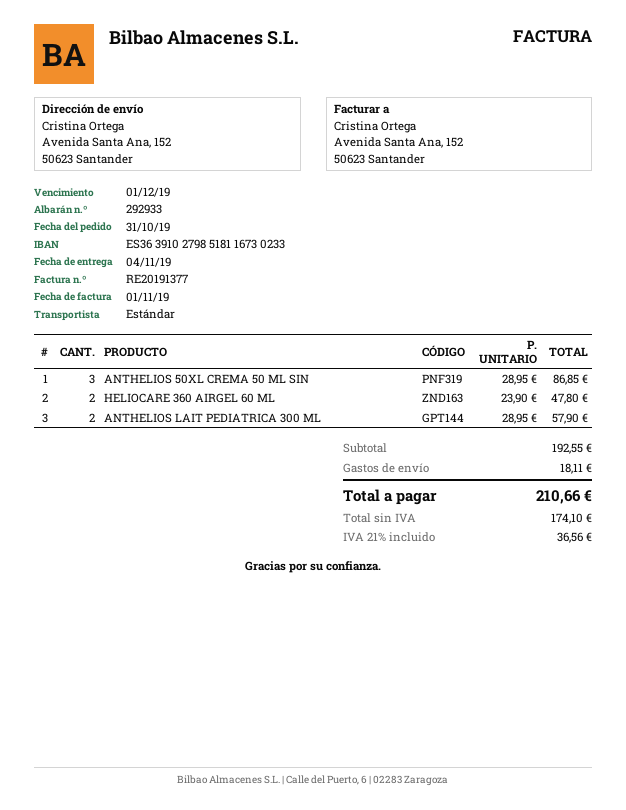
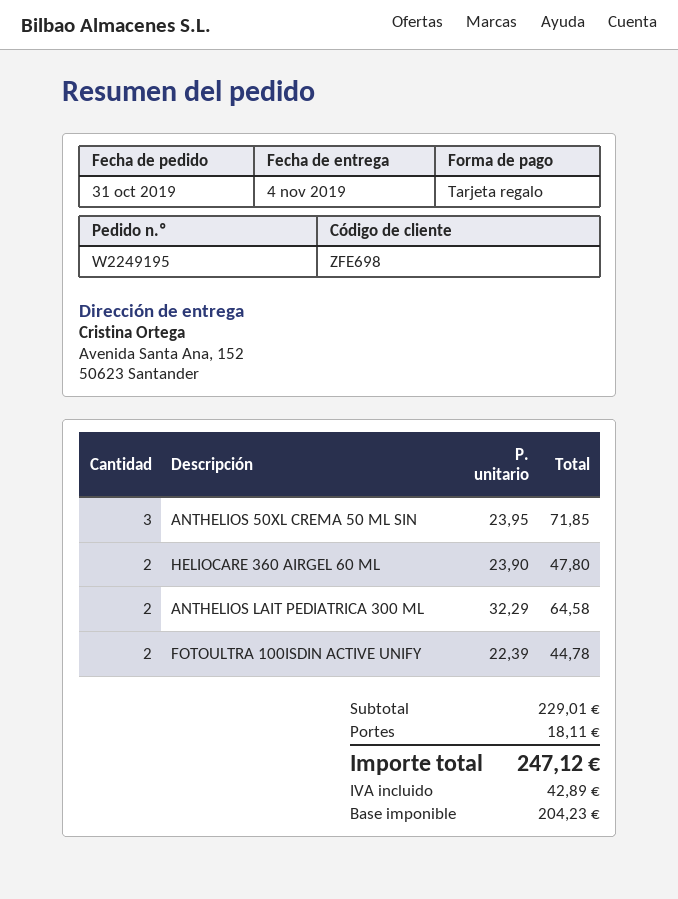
ANTHELIOS 50XL CREMA 50 ML SIN: 3 x 28.95 = 86.85 -> 3 x 23.95 = 71.85
ANTHELIOS LAIT PEDIATRICA 300 ML: 2 x 28.95 = 57.90 -> 2 x 32.29 = 64.58
FOTOULTRA 100ISDIN ACTIVE UNIFY: none -> 2 x 22.39 = 44.78
subtotal: 192.55 -> 229.01
net: 174.10 -> 204.23
tax: 36.56 -> 42.89
total: 210.66 -> 247.12

